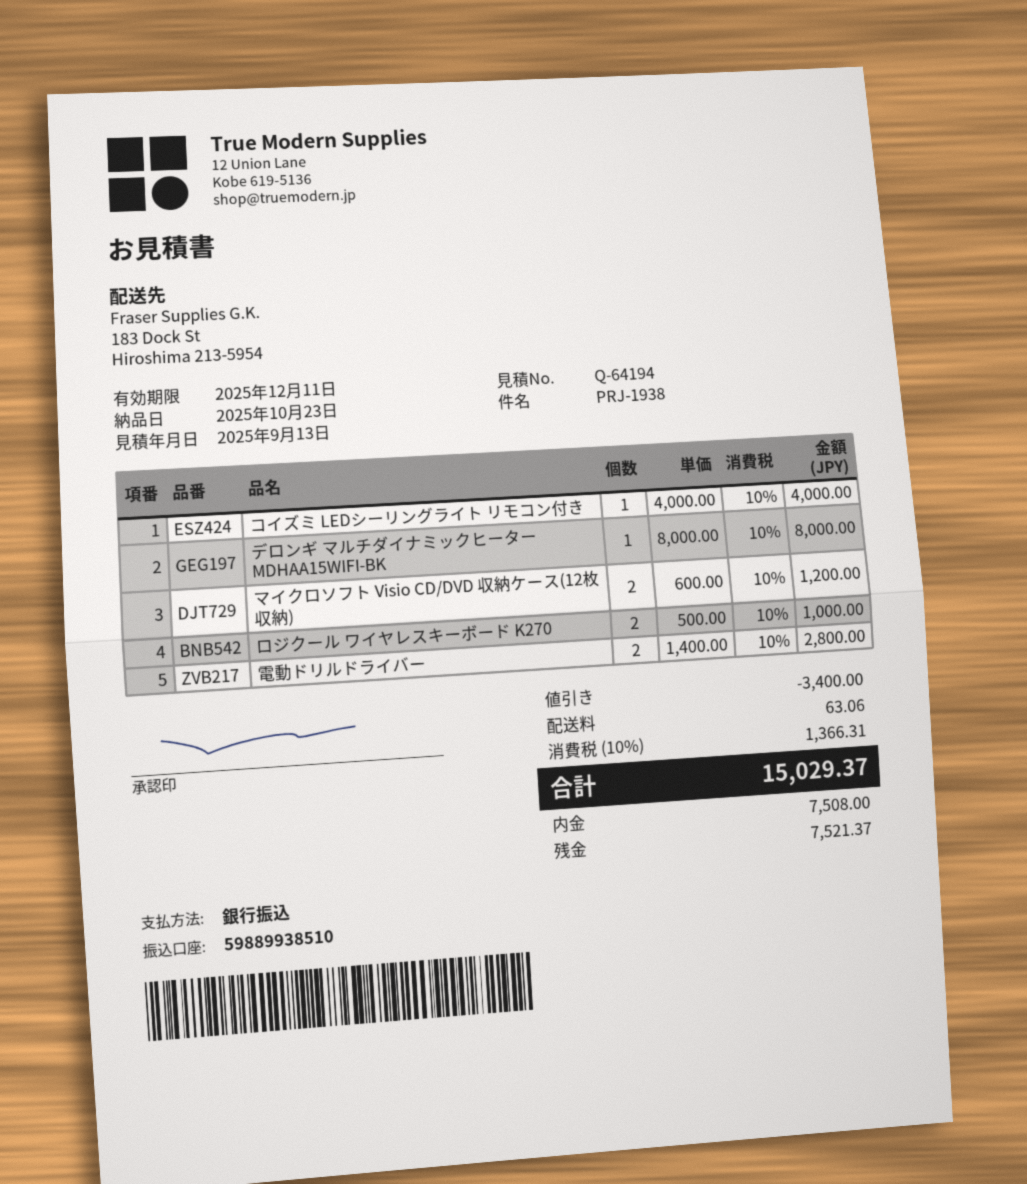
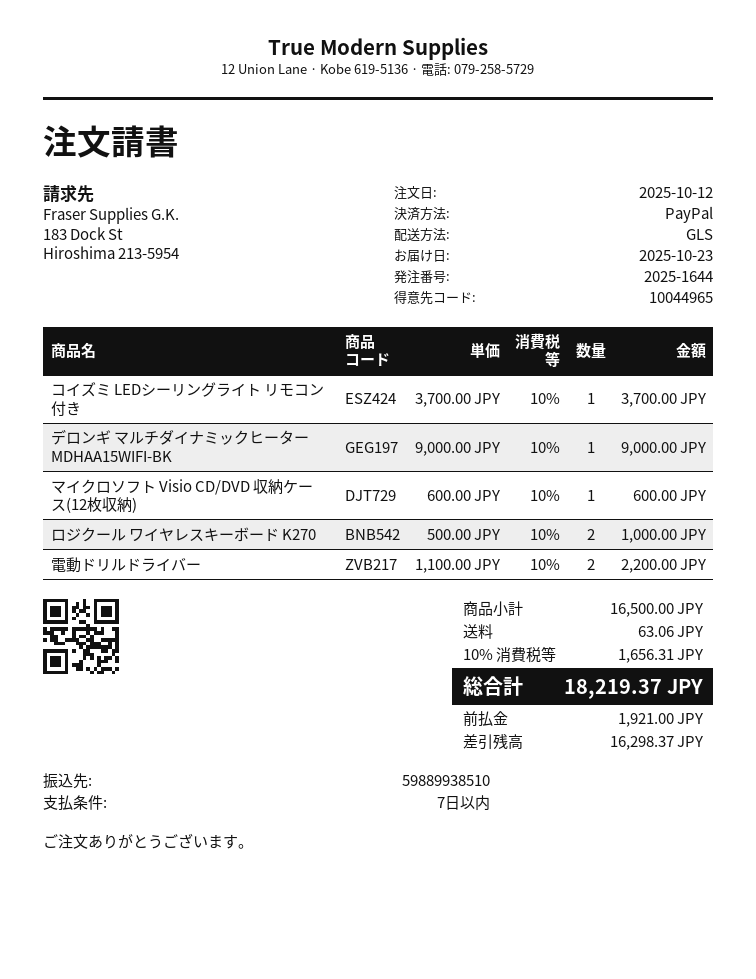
payment method: bank transfer -> PayPal
コイズミ LEDシーリングライト リモコン付き: 1 x 4000.00 = 4000.00 -> 1 x 3700.00 = 3700.00
デロンギ マルチダイナミックヒーター MDHAA15WIFI-BK: 1 x 8000.00 = 8000.00 -> 1 x 9000.00 = 9000.00
マイクロソフト Visio CD/DVD 収納ケース(12枚収納): 2 x 600.00 = 1200.00 -> 1 x 600.00 = 600.00
電動ドリルドライバー: 2 x 1400.00 = 2800.00 -> 2 x 1100.00 = 2200.00
discount: 3400.00 -> none
tax: 10% = 1366.31 -> 10% = 1656.31
total: 15029.37 -> 18219.37
deposit: 7508.00 -> 1921.00
balance: 7521.37 -> 16298.37

